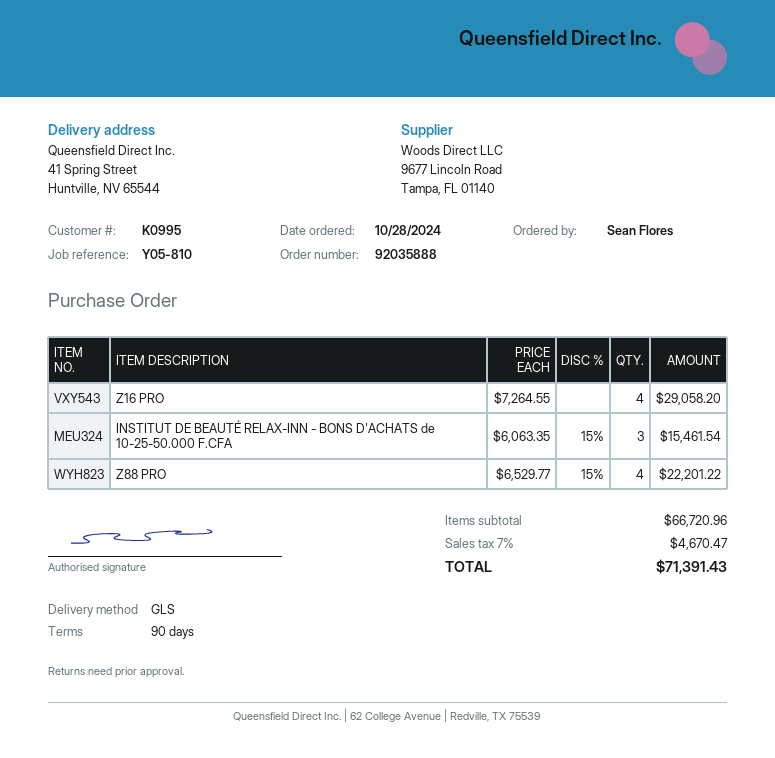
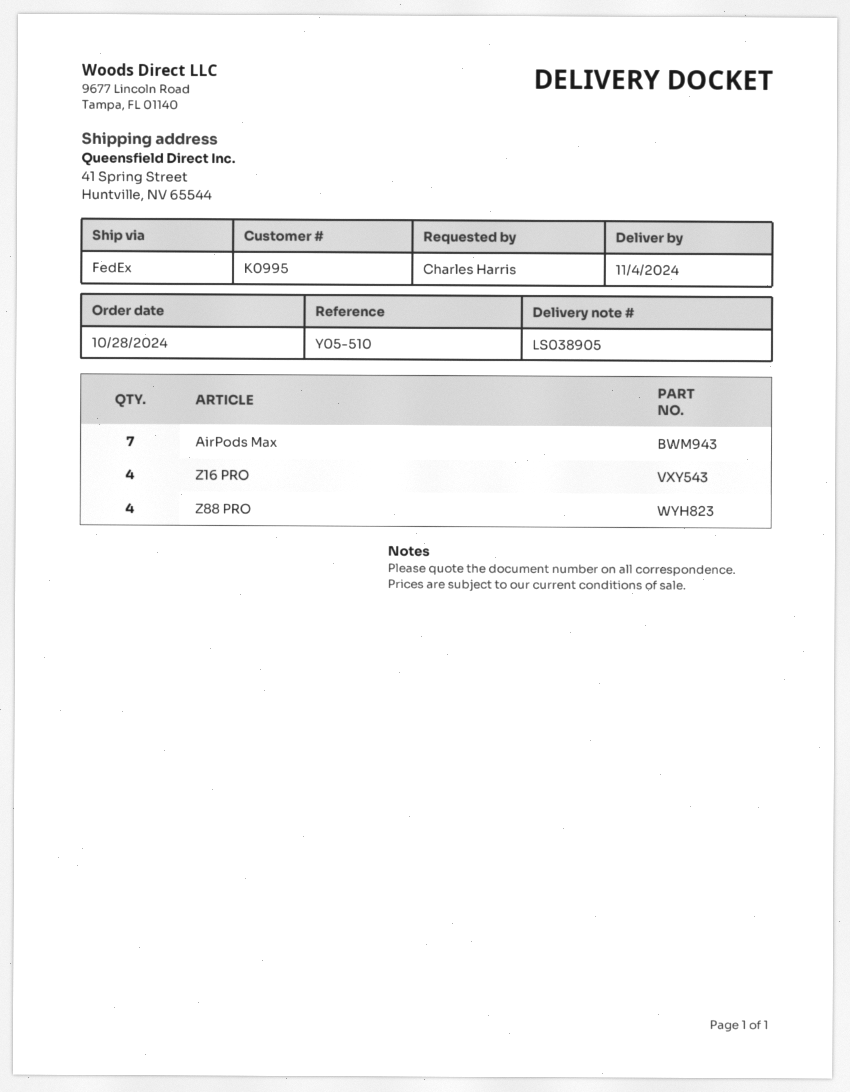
reference: Y05-810 -> Y05-510
ordered by: Sean Flores -> Charles Harris
shipping method: GLS -> FedEx
INSTITUT DE BEAUTÉ RELAX-INN - BONS D'ACHATS de 10-25-50.000 F.CFA: 3 -> none
AirPods Max: none -> 7

